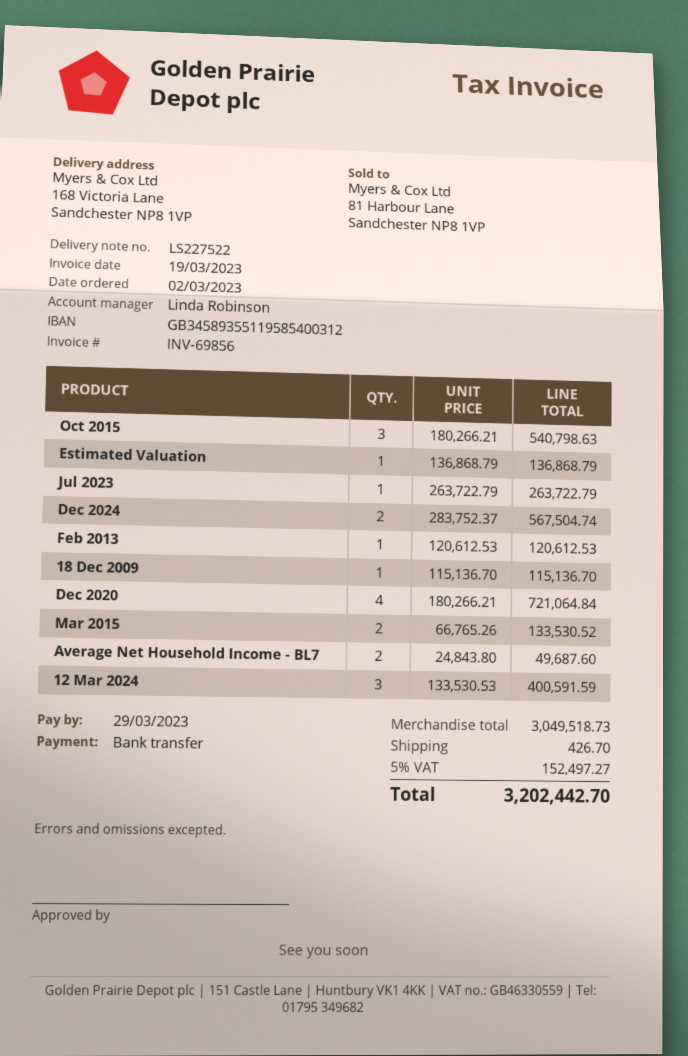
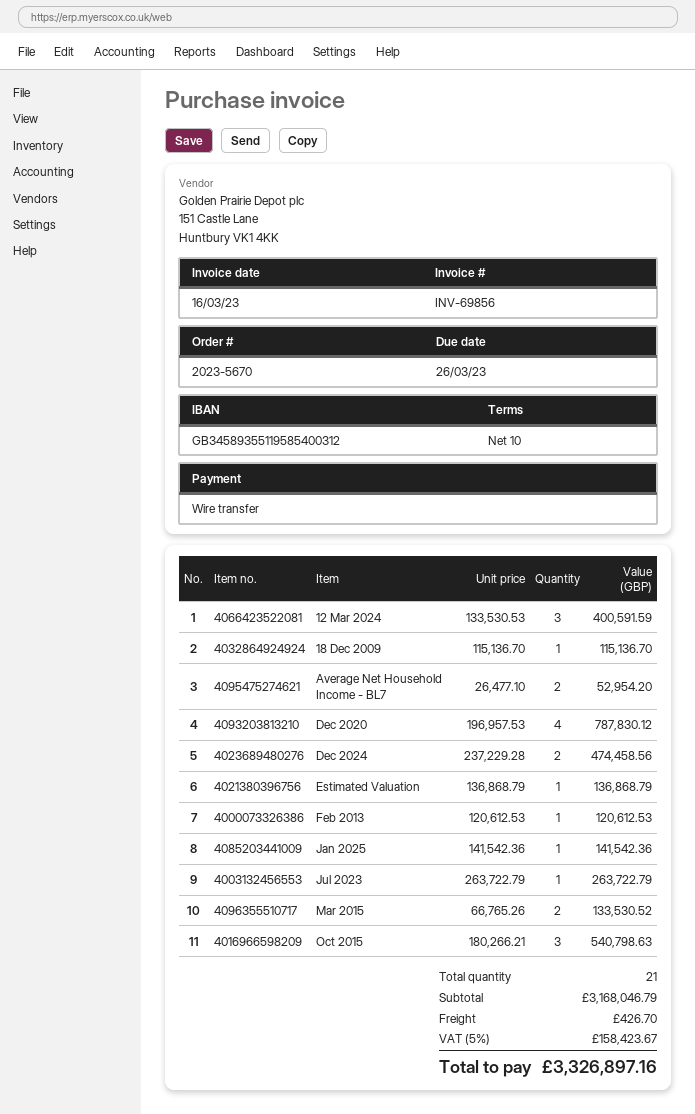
invoice date: 2023-03-19 -> 2023-03-16
due date: 2023-03-29 -> 2023-03-26
Dec 2024: 2 x 283752.37 = 567504.74 -> 2 x 237229.28 = 474458.56
Dec 2020: 4 x 180266.21 = 721064.84 -> 4 x 196957.53 = 787830.12
Average Net Household Income - BL7: 2 x 24843.80 = 49687.60 -> 2 x 26477.10 = 52954.20
Jan 2025: none -> 1 x 141542.36 = 141542.36
subtotal: 3049518.73 -> 3168046.79
tax: 5% = 152497.27 -> 5% = 158423.67
total: 3202442.70 -> 3326897.16

